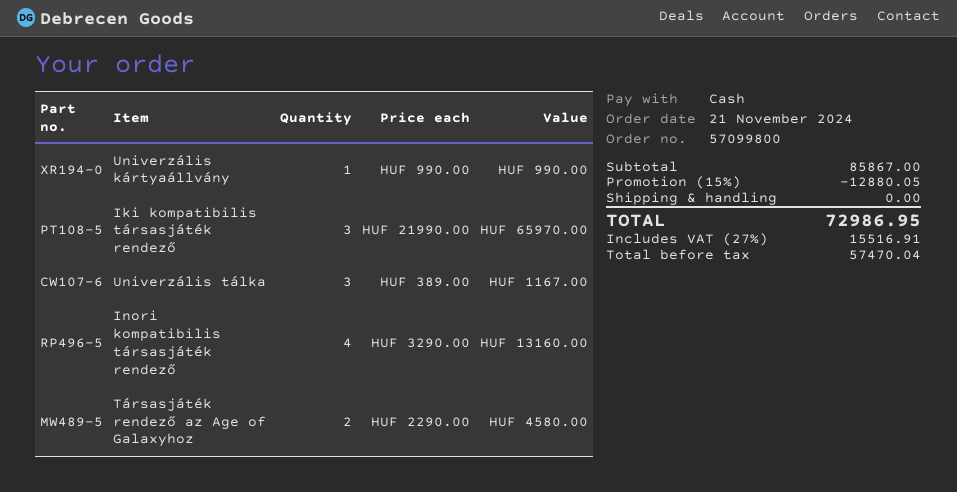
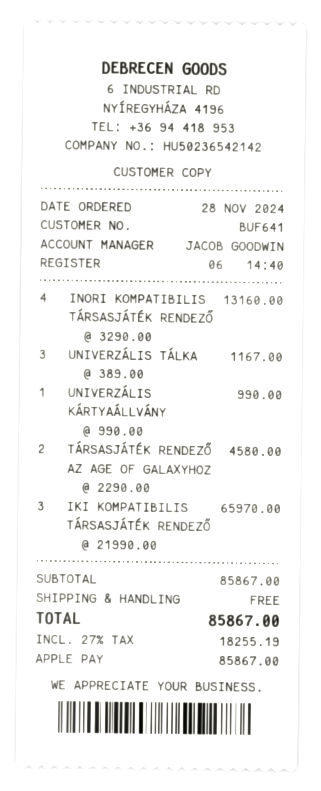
order date: 2024-11-21 -> 2024-11-28
payment method: cash -> Apple Pay
discount: 15% = 12880.05 -> none
tax: 27% = 15516.91 -> 27% = 18255.19
total: 72986.95 -> 85867.00

